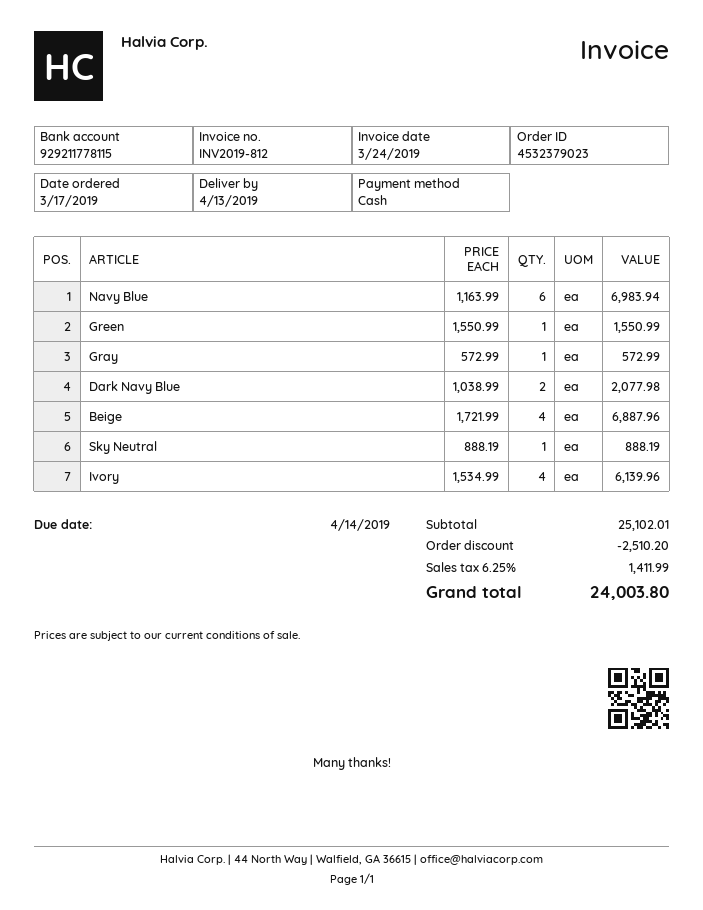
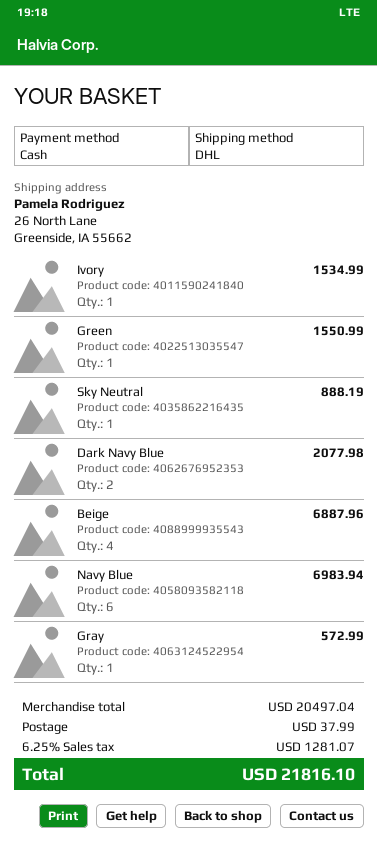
Ivory: 4 for 6139.96 -> 1 for 1534.99
subtotal: 25102.01 -> 20497.04
discount: 2510.20 -> none
shipping: none -> 37.99
tax: 6.25% = 1411.99 -> 6.25% = 1281.07
total: 24003.80 -> 21816.10

